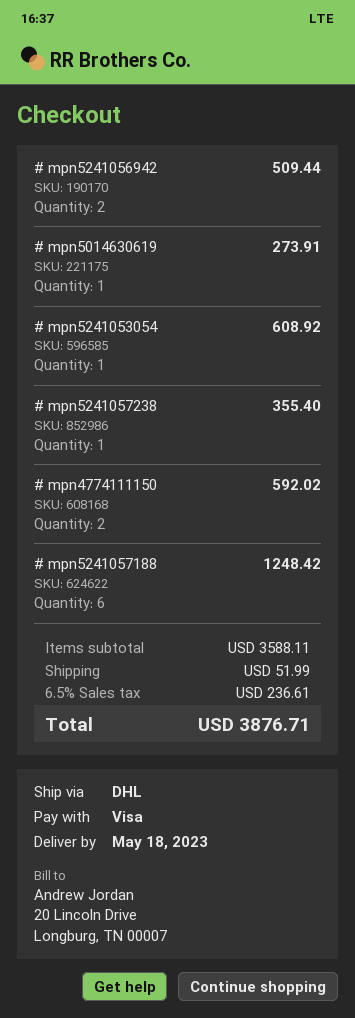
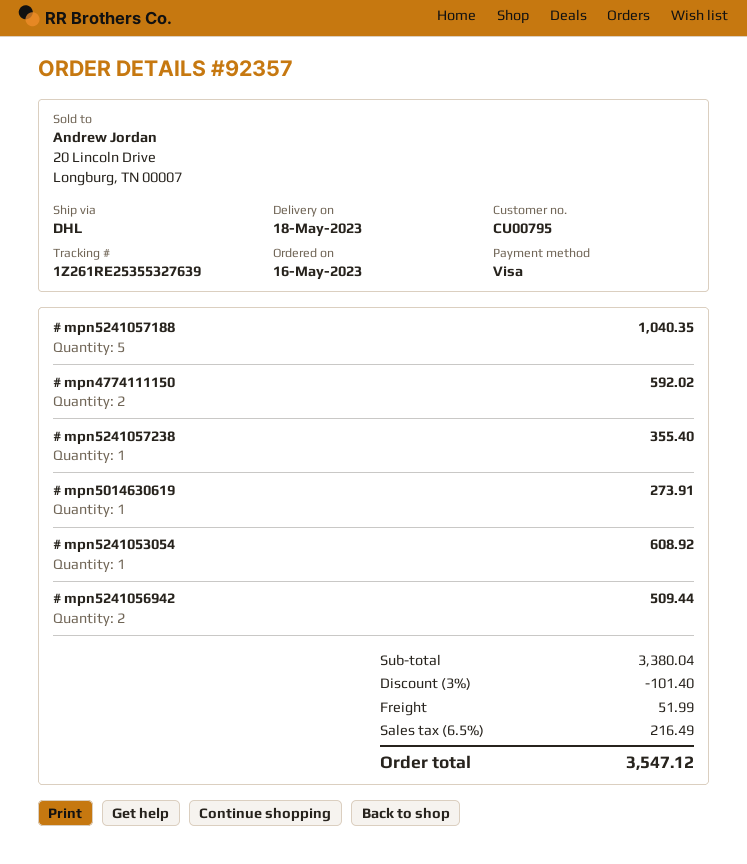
# mpn5241057188: 6 for 1248.42 -> 5 for 1040.35
subtotal: 3588.11 -> 3380.04
discount: none -> 3% = 101.40
tax: 6.5% = 236.61 -> 6.5% = 216.49
total: 3876.71 -> 3547.12

